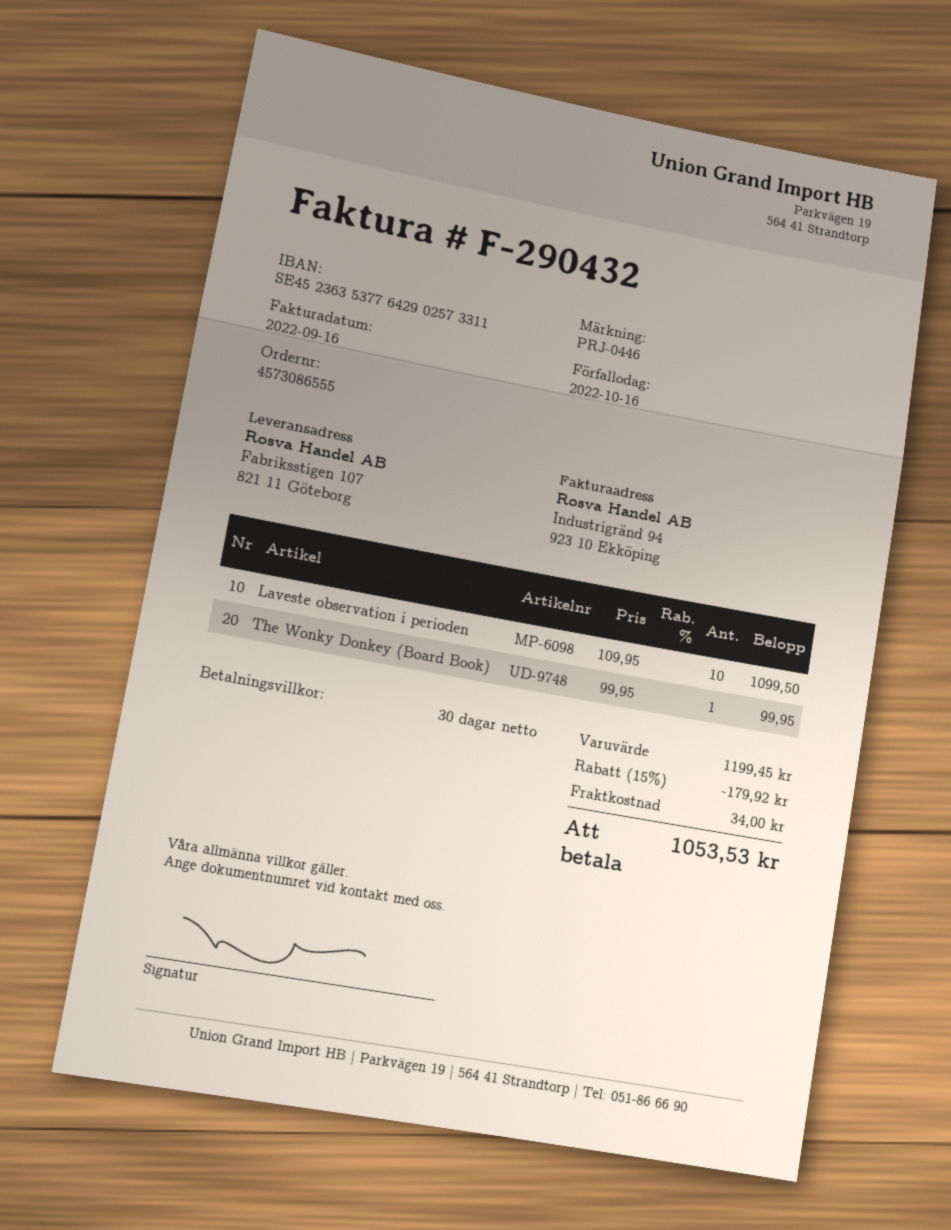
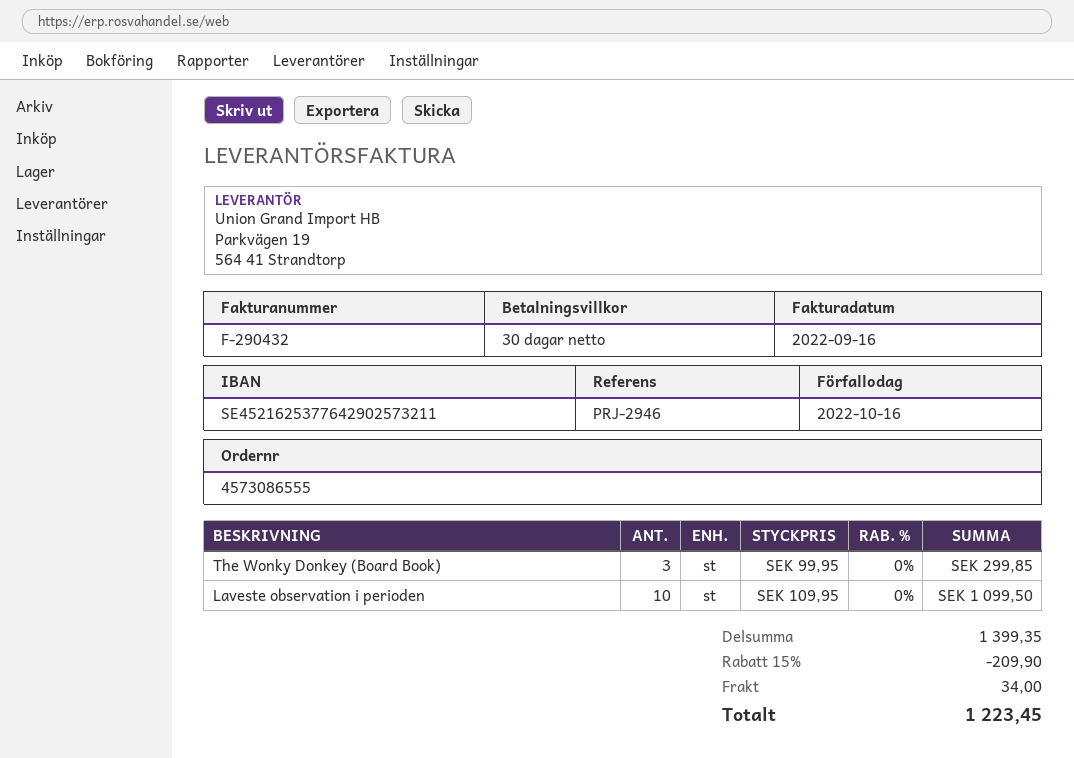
reference: PRJ-0446 -> PRJ-2946
bank account: SE4523635377642902573311 -> SE4521625377642902573211
The Wonky Donkey (Board Book): 1 x 99.95 = 99.95 -> 3 x 99.95 = 299.85
subtotal: 1199.45 -> 1399.35
discount: 15% = 179.92 -> 15% = 209.90
total: 1053.53 -> 1223.45

